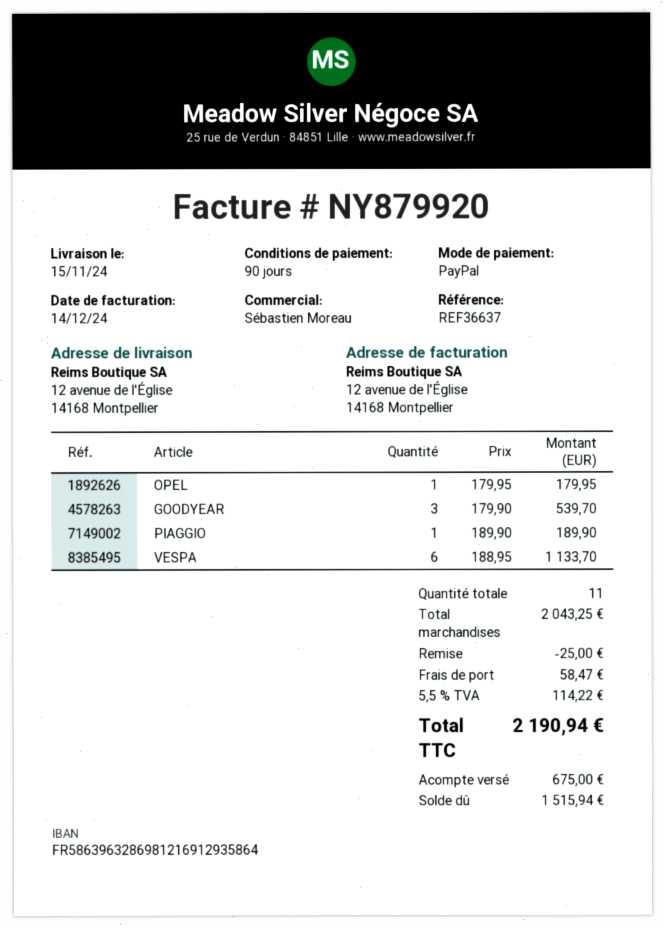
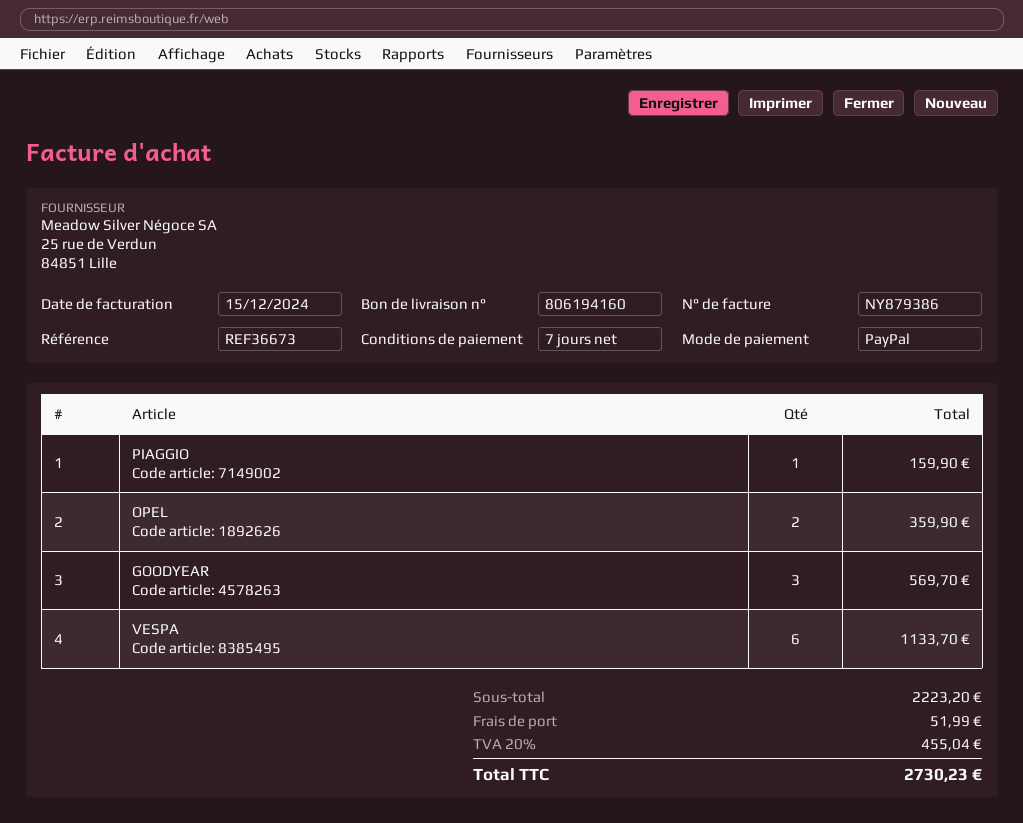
invoice number: NY879920 -> NY879386
invoice date: 2024-12-14 -> 2024-12-15
payment terms: 90 days -> 7 days
reference: REF36637 -> REF36673
OPEL: 1 for 179.95 -> 2 for 359.90
GOODYEAR: 3 for 539.70 -> 3 for 569.70
PIAGGIO: 1 for 189.90 -> 1 for 159.90
subtotal: 2043.25 -> 2223.20
discount: 25.00 -> none
shipping: 58.47 -> 51.99
tax: 5.5% = 114.22 -> 20% = 455.04
total: 2190.94 -> 2730.23

